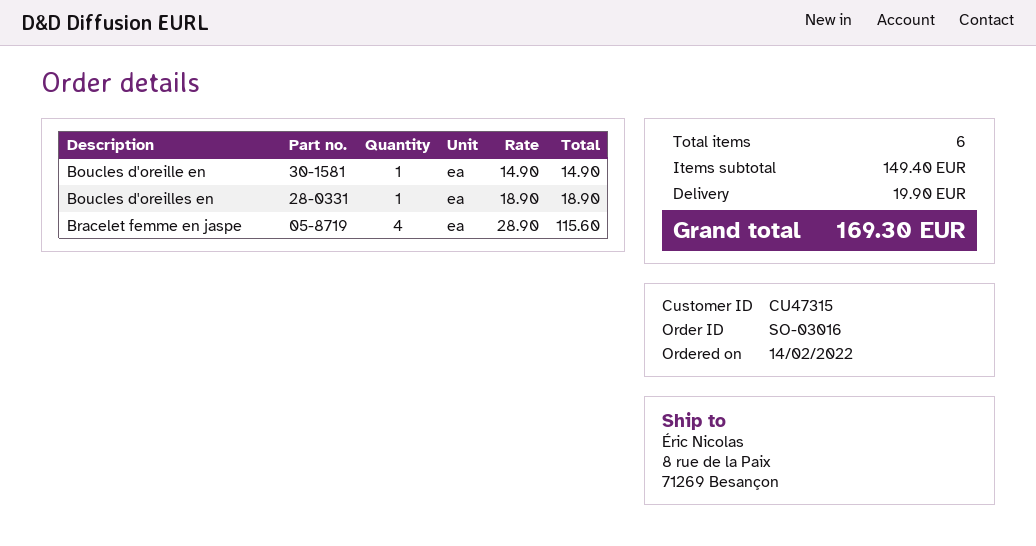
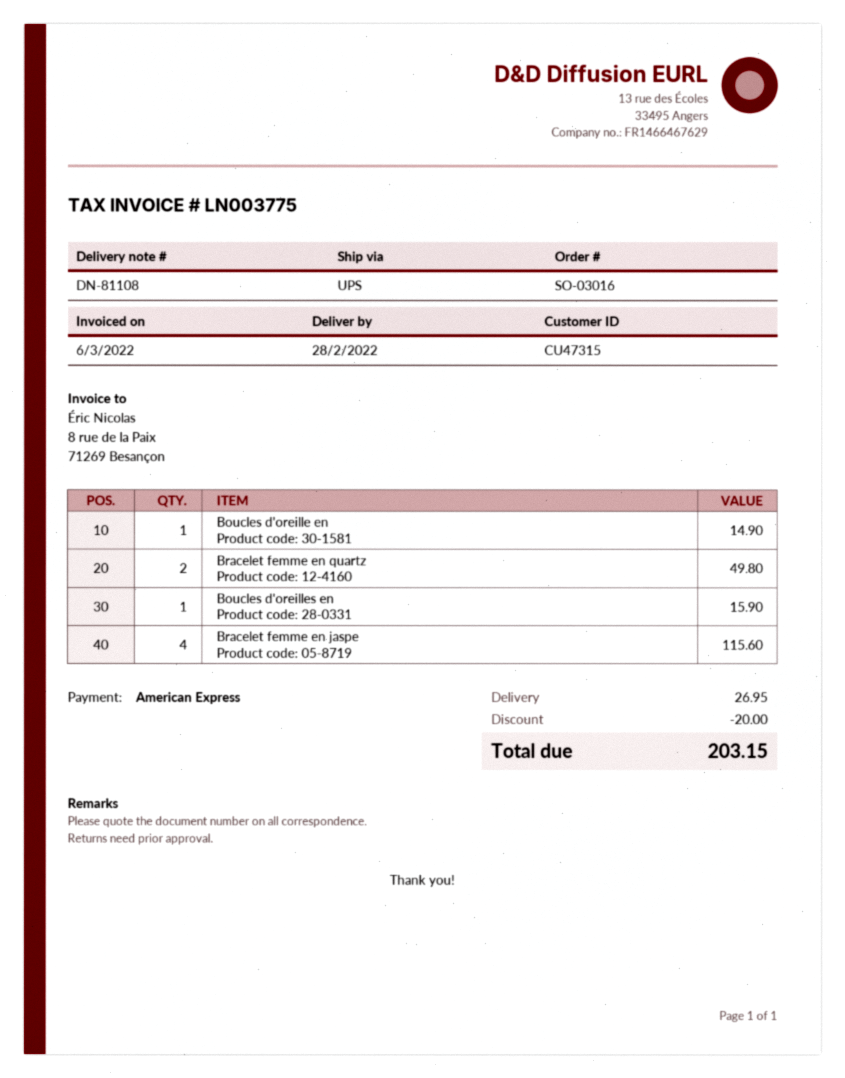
Boucles d'oreilles en: 1 for 18.90 -> 1 for 15.90
Bracelet femme en quartz: none -> 2 for 49.80
discount: none -> 20.00
shipping: 19.90 -> 26.95
total: 169.30 -> 203.15

